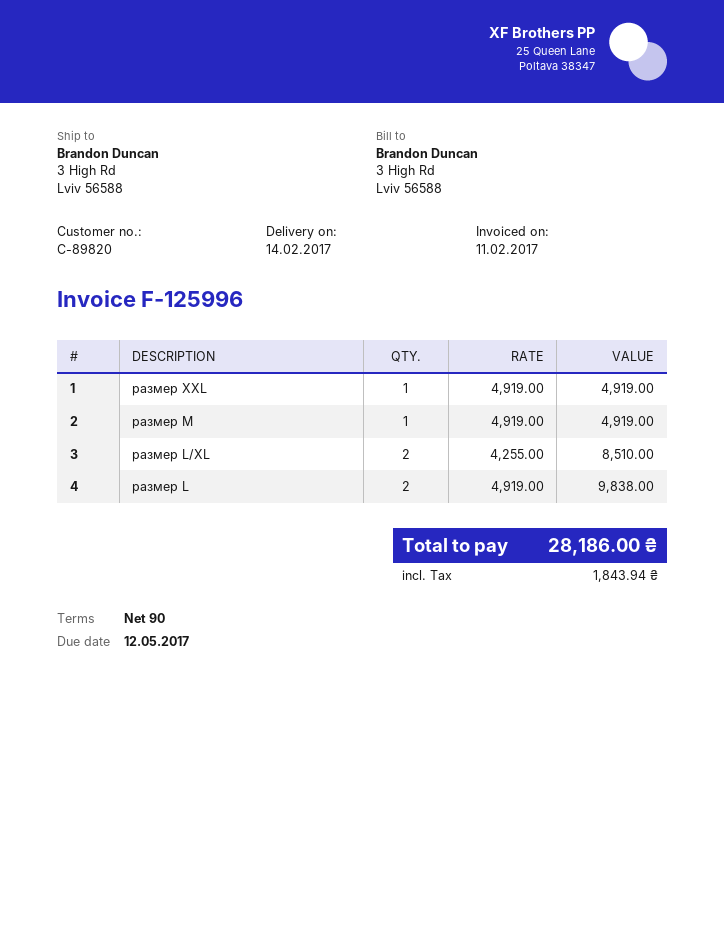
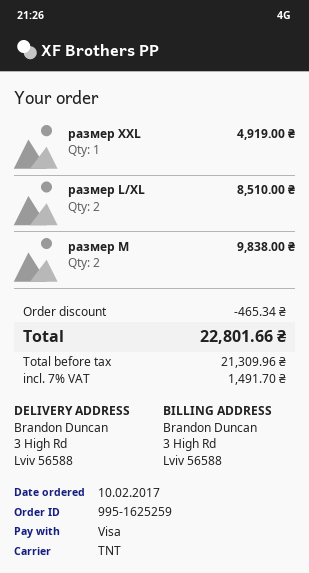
размер M: 1 for 4919.00 -> 2 for 9838.00
размер L: 2 for 9838.00 -> none
discount: none -> 465.34
tax: 1843.94 -> 1491.70
total: 28186.00 -> 22801.66

